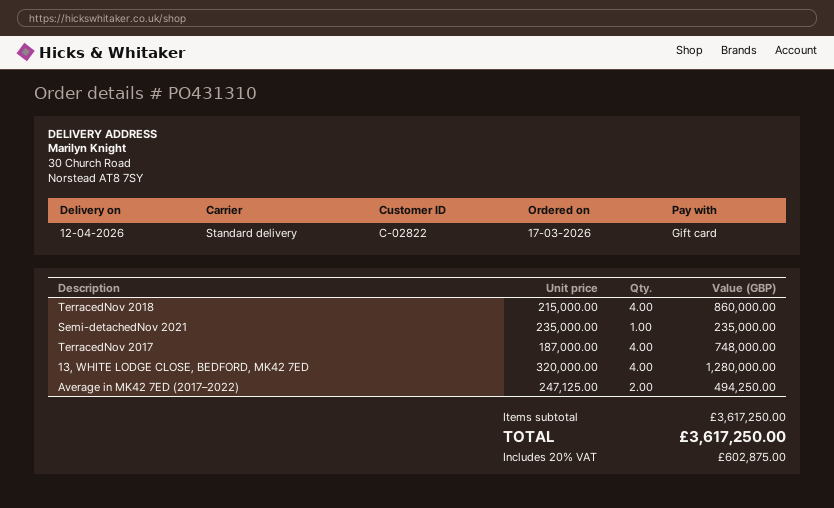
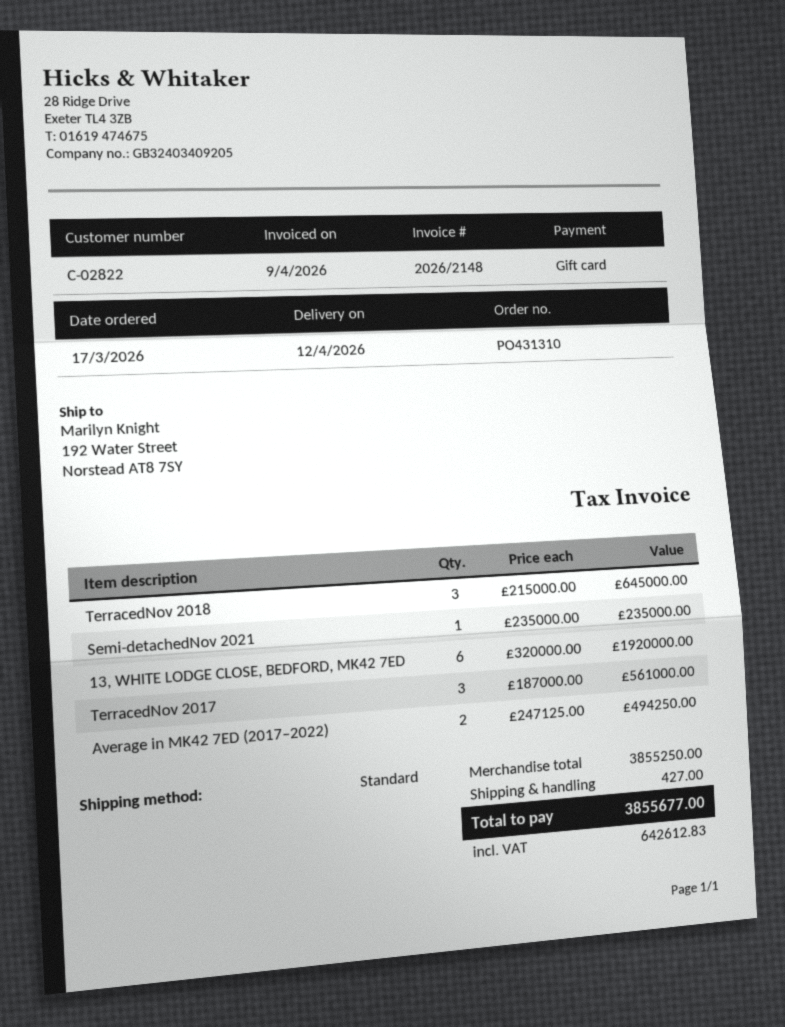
ship to: 30 Church Road, Norstead AT8 7SY -> 192 Water Street, Norstead AT8 7SY
TerracedNov 2018: 4 x 215000.00 = 860000.00 -> 3 x 215000.00 = 645000.00
TerracedNov 2017: 4 x 187000.00 = 748000.00 -> 3 x 187000.00 = 561000.00
13, WHITE LODGE CLOSE, BEDFORD, MK42 7ED: 4 x 320000.00 = 1280000.00 -> 6 x 320000.00 = 1920000.00
subtotal: 3617250.00 -> 3855250.00
shipping: none -> 427.00
tax: 602875.00 -> 642612.83
total: 3617250.00 -> 3855677.00

